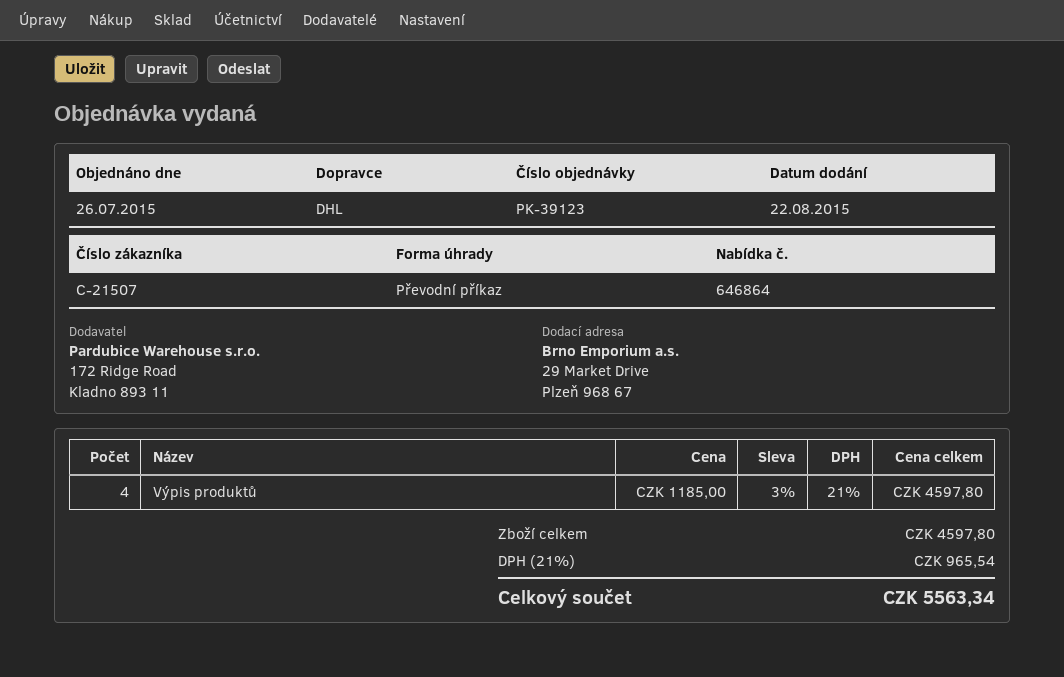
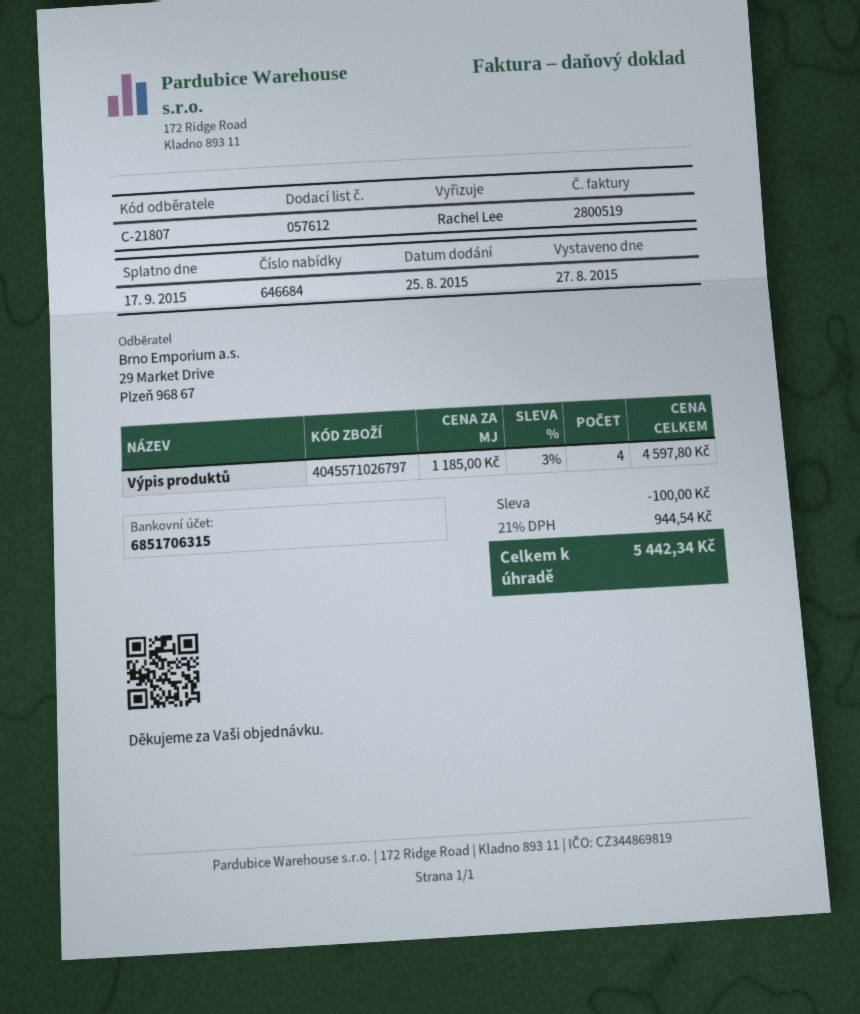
quote number: 646864 -> 646684
delivery date: 2015-08-22 -> 2015-08-25
customer number: C-21507 -> C-21807
discount: none -> 100.00
tax: 21% = 965.54 -> 21% = 944.54
total: 5563.34 -> 5442.34

